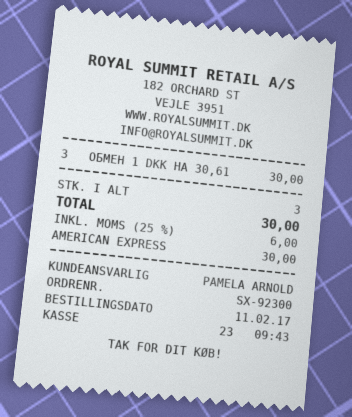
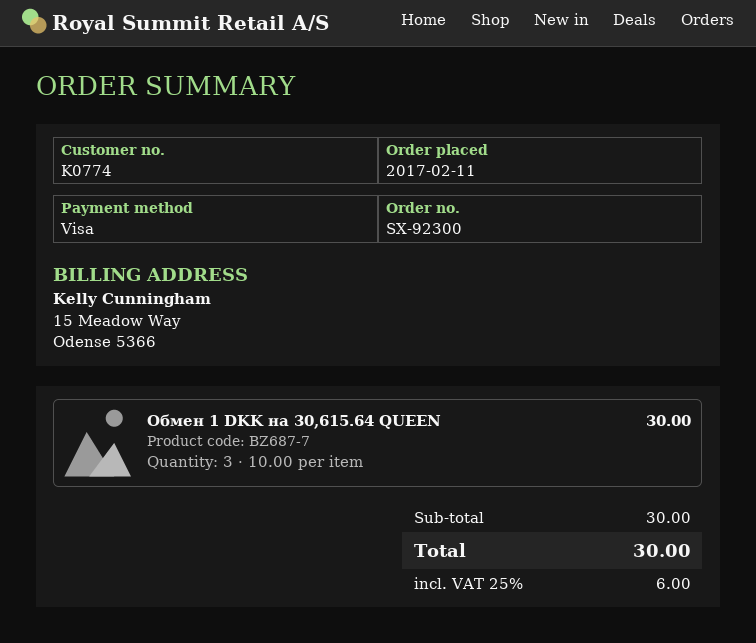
payment method: American Express -> Visa

